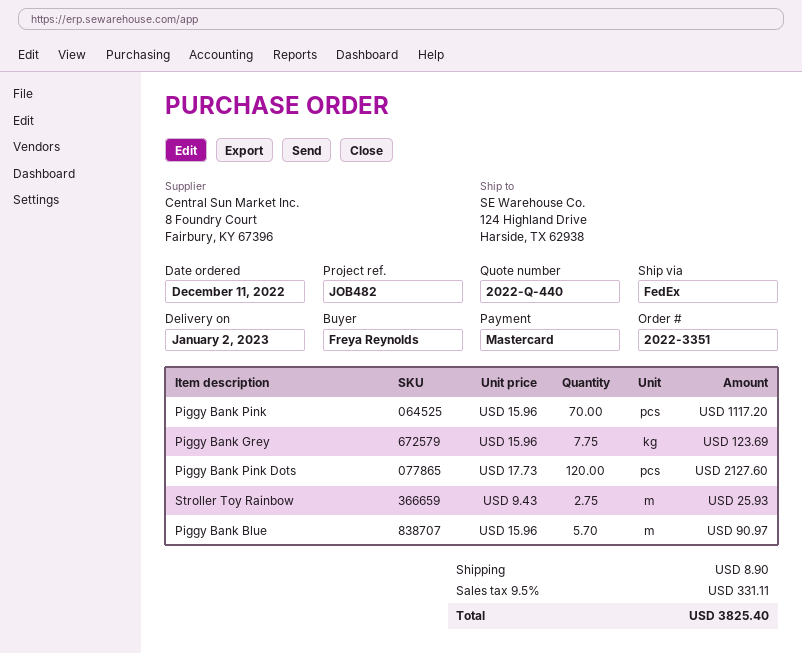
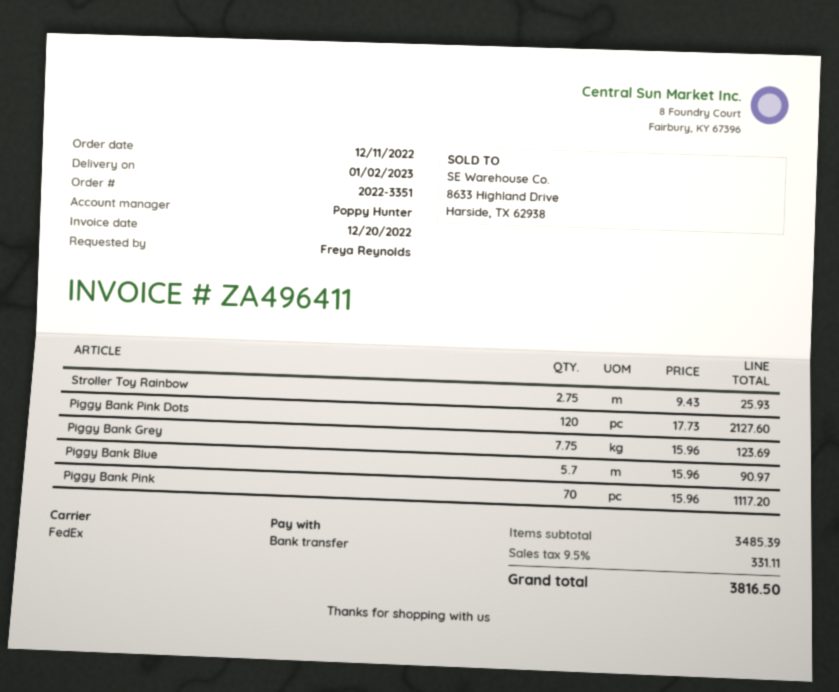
payment method: Mastercard -> bank transfer
shipping: 8.90 -> none
total: 3825.40 -> 3816.50

